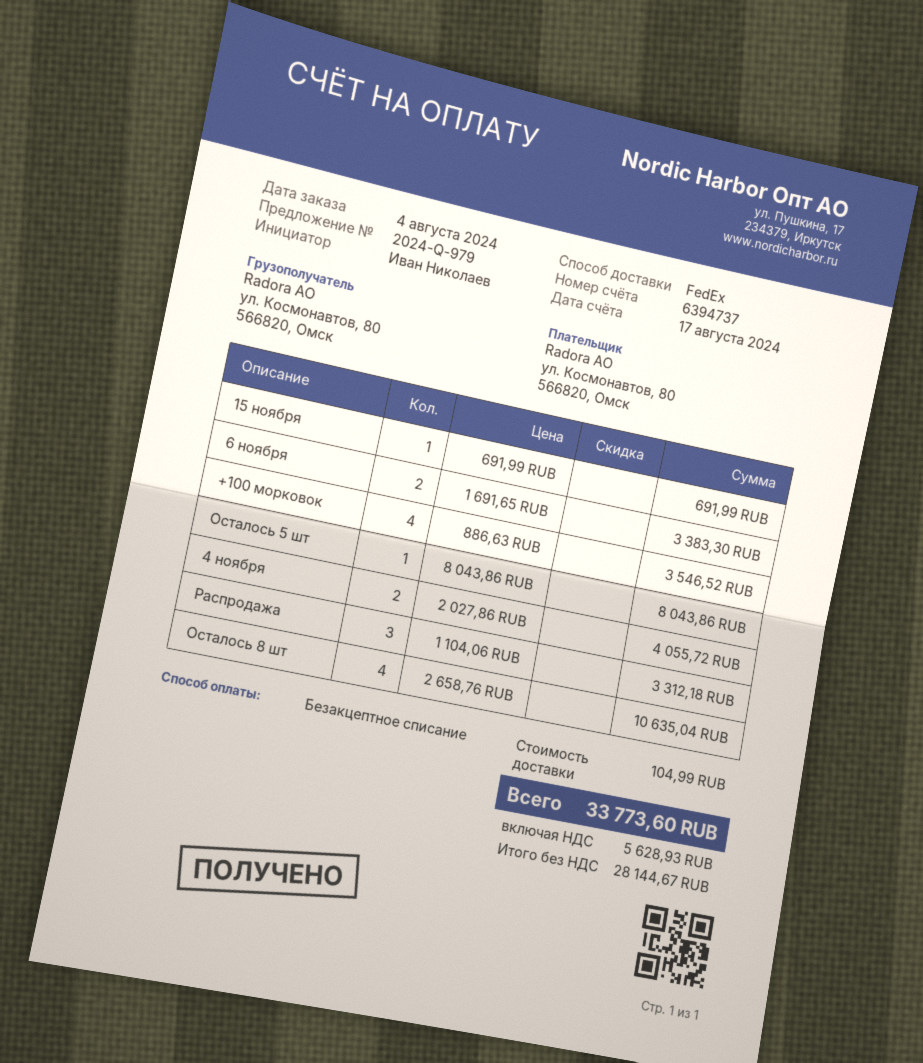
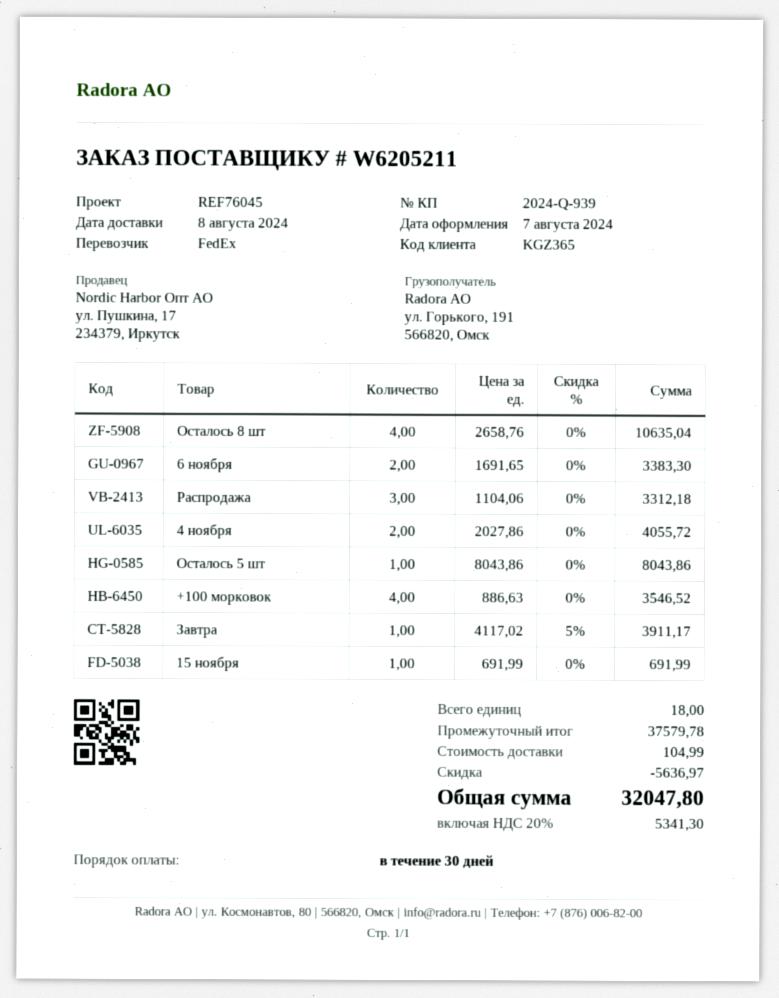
quote number: 2024-Q-979 -> 2024-Q-939
order date: 2024-08-04 -> 2024-08-07
ship to: ул. Космонавтов, 80, 566820, Омск -> ул. Горького, 191, 566820, Омск
Завтра: none -> 1 x 4117.02 - 5% = 3911.17
discount: none -> 5636.97
tax: 5628.93 -> 5341.30
total: 33773.60 -> 32047.80

